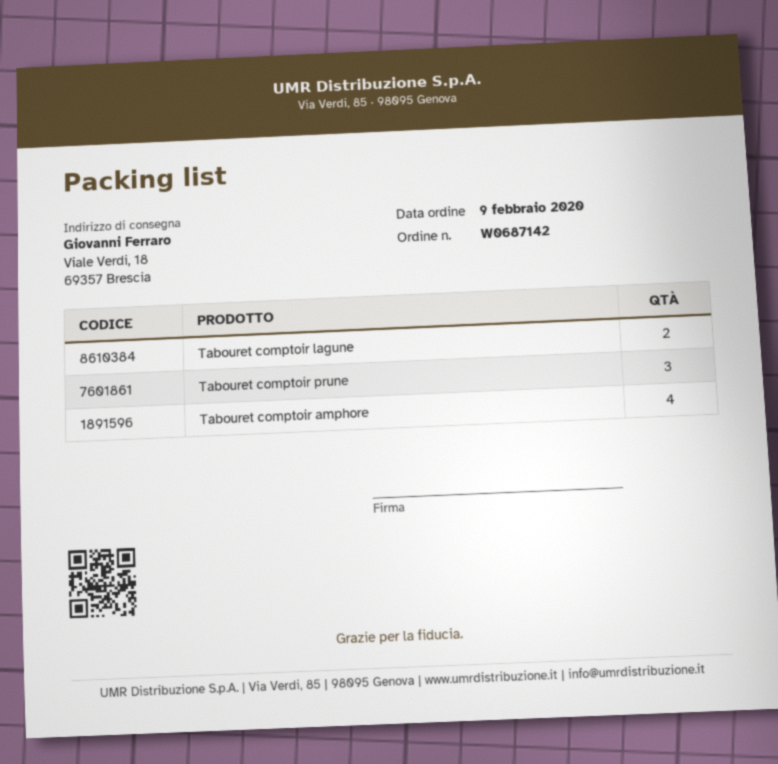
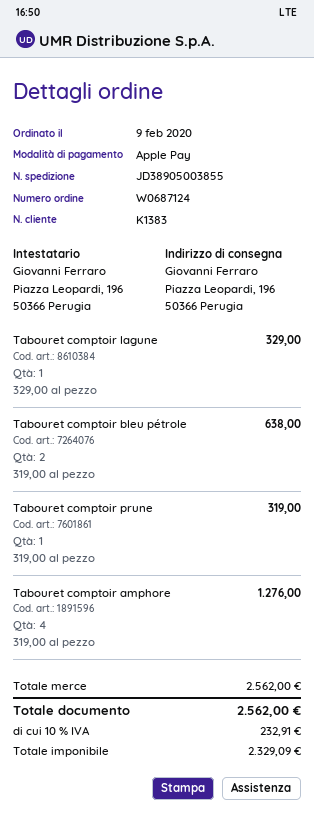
order number: W0687142 -> W0687124
ship to: Viale Verdi, 18, 69357 Brescia -> Piazza Leopardi, 196, 50366 Perugia
Tabouret comptoir lagune: 2 -> 1
Tabouret comptoir prune: 3 -> 1
Tabouret comptoir bleu pétrole: none -> 2

